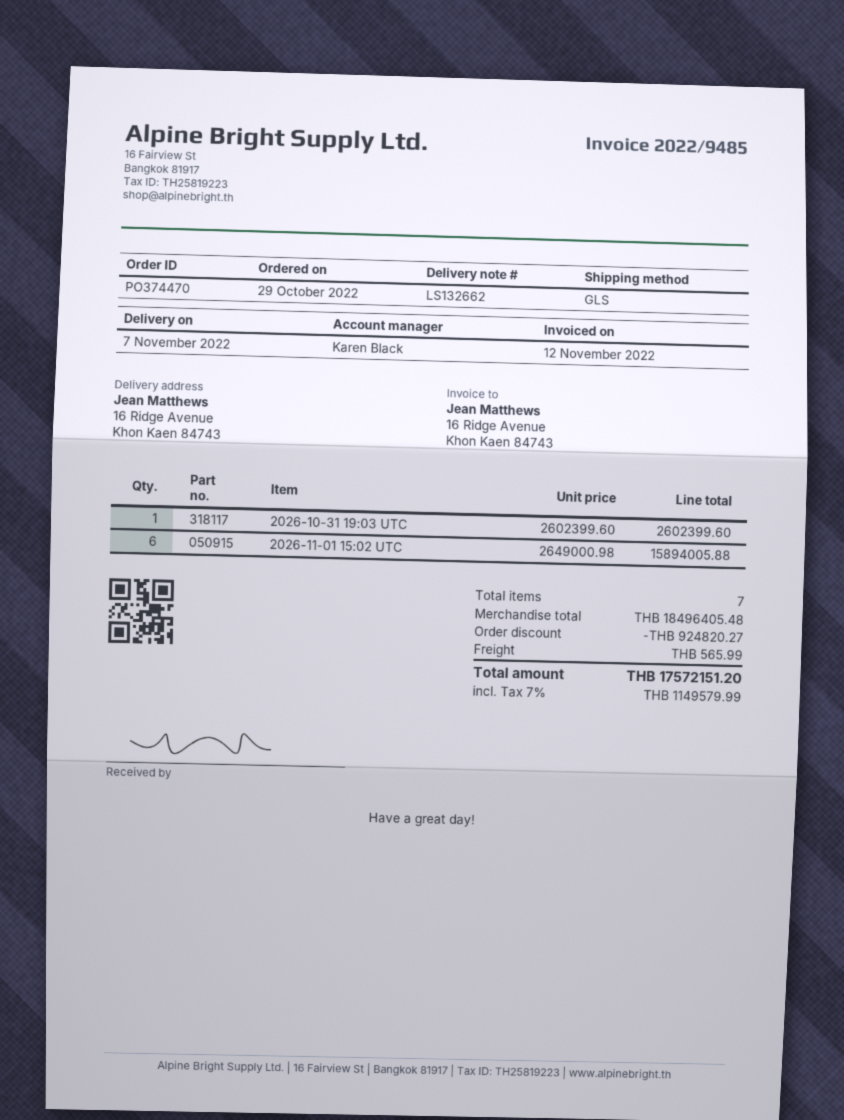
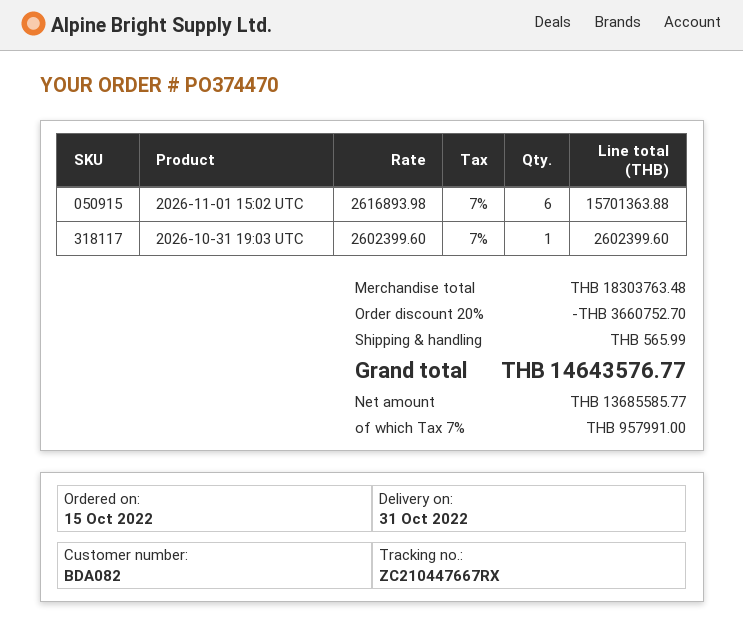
order date: 2022-10-29 -> 2022-10-15
delivery date: 2022-11-07 -> 2022-10-31
2026-11-01 15:02 UTC: 6 x 2649000.98 = 15894005.88 -> 6 x 2616893.98 = 15701363.88
subtotal: 18496405.48 -> 18303763.48
discount: 924820.27 -> 3660752.70
tax: 7% = 1149579.99 -> 7% = 957991.00
total: 17572151.20 -> 14643576.77

